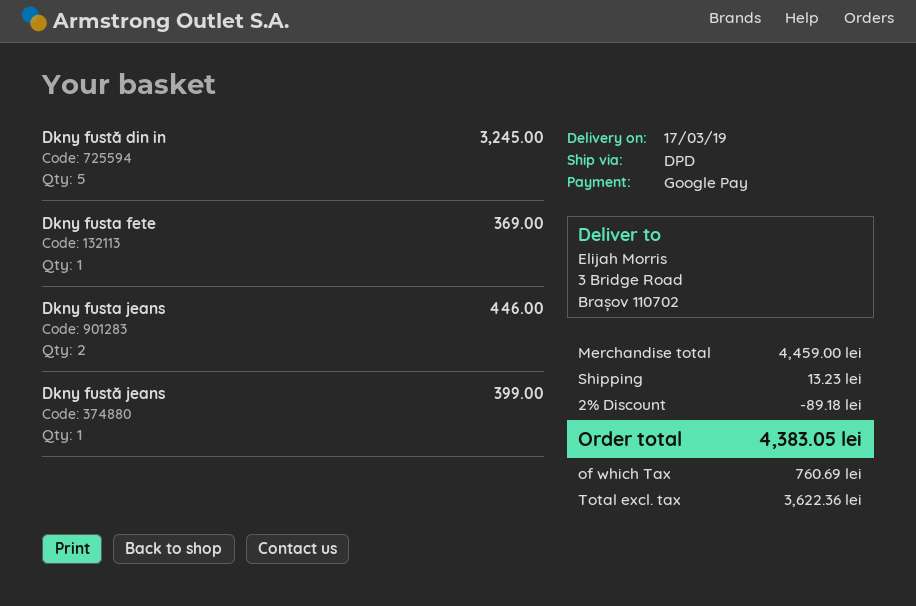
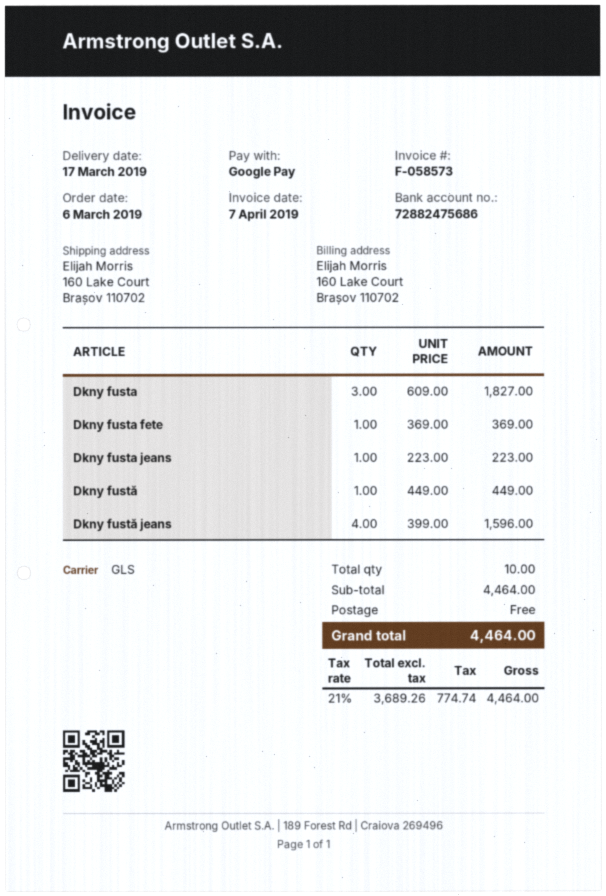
shipping method: DPD -> GLS
ship to: 3 Bridge Road, Brașov 110702 -> 160 Lake Court, Brașov 110702
Dkny fustă din in: 5 for 3245.00 -> none
Dkny fusta jeans: 2 for 446.00 -> 1 for 223.00
Dkny fustă jeans: 1 for 399.00 -> 4 for 1596.00
Dkny fusta: none -> 3 for 1827.00
Dkny fustă: none -> 1 for 449.00
subtotal: 4459.00 -> 4464.00
discount: 2% = 89.18 -> none
shipping: 13.23 -> 0.00
net: 3622.36 -> 3689.26
tax: 760.69 -> 774.74
total: 4383.05 -> 4464.00

